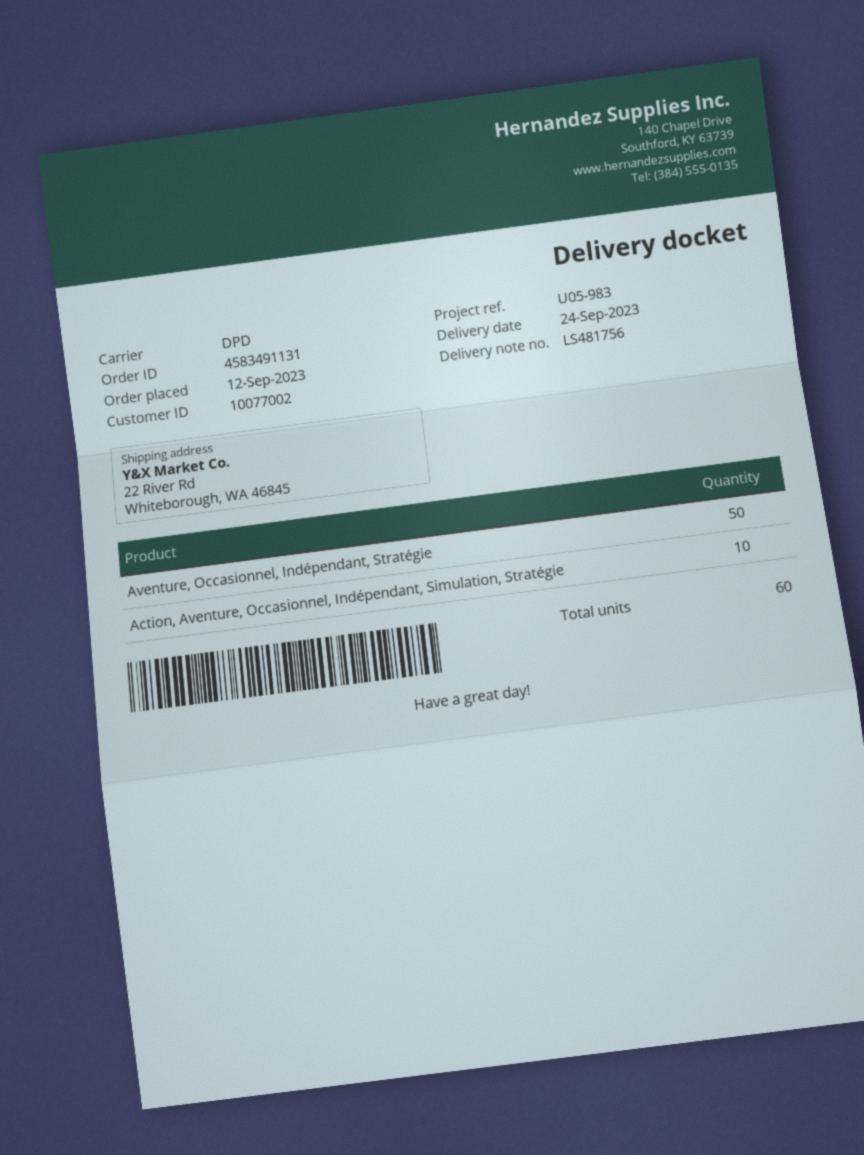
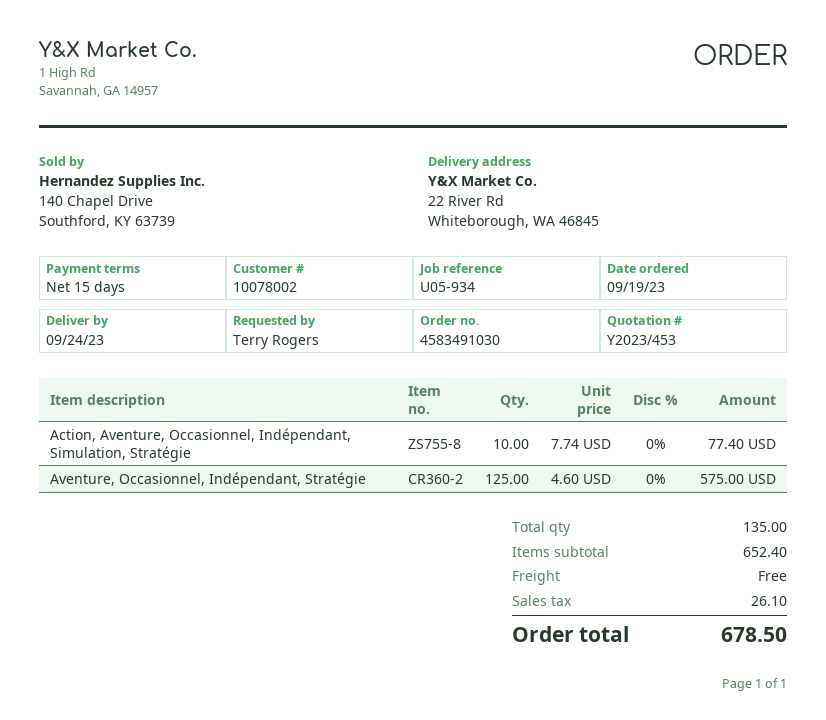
order number: 4583491131 -> 4583491030
order date: 2023-09-12 -> 2023-09-19
customer number: 10077002 -> 10078002
reference: U05-983 -> U05-934
Aventure, Occasionnel, Indépendant, Stratégie: 50 -> 125
total quantity: 60 -> 135

